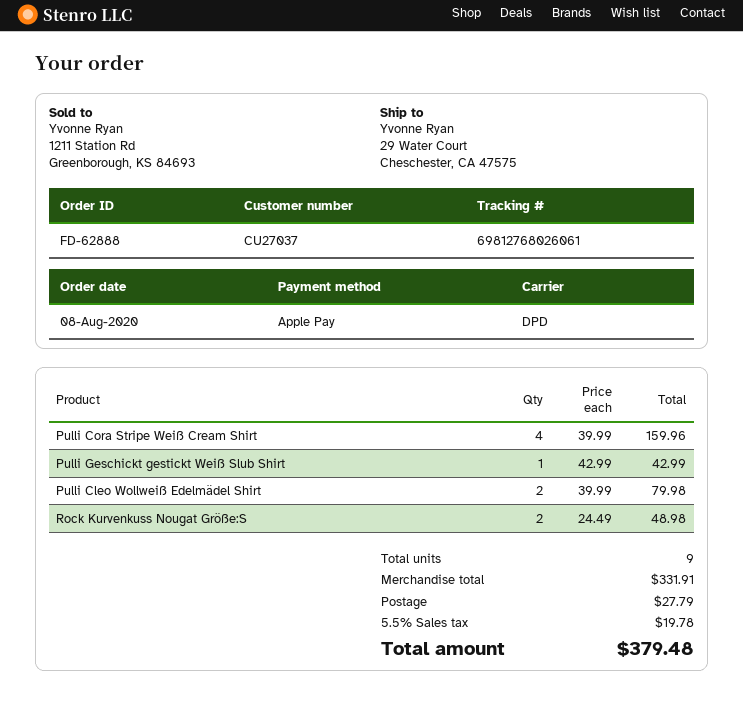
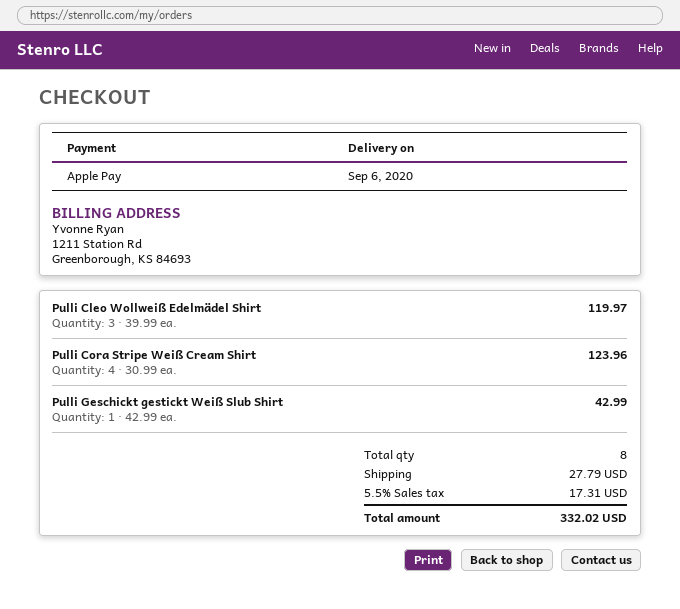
Pulli Cora Stripe Weiß Cream Shirt: 4 x 39.99 = 159.96 -> 4 x 30.99 = 123.96
Pulli Cleo Wollweiß Edelmädel Shirt: 2 x 39.99 = 79.98 -> 3 x 39.99 = 119.97
Rock Kurvenkuss Nougat Größe:S: 2 x 24.49 = 48.98 -> none
total quantity: 9 -> 8
tax: 5.5% = 19.78 -> 5.5% = 17.31
total: 379.48 -> 332.02

